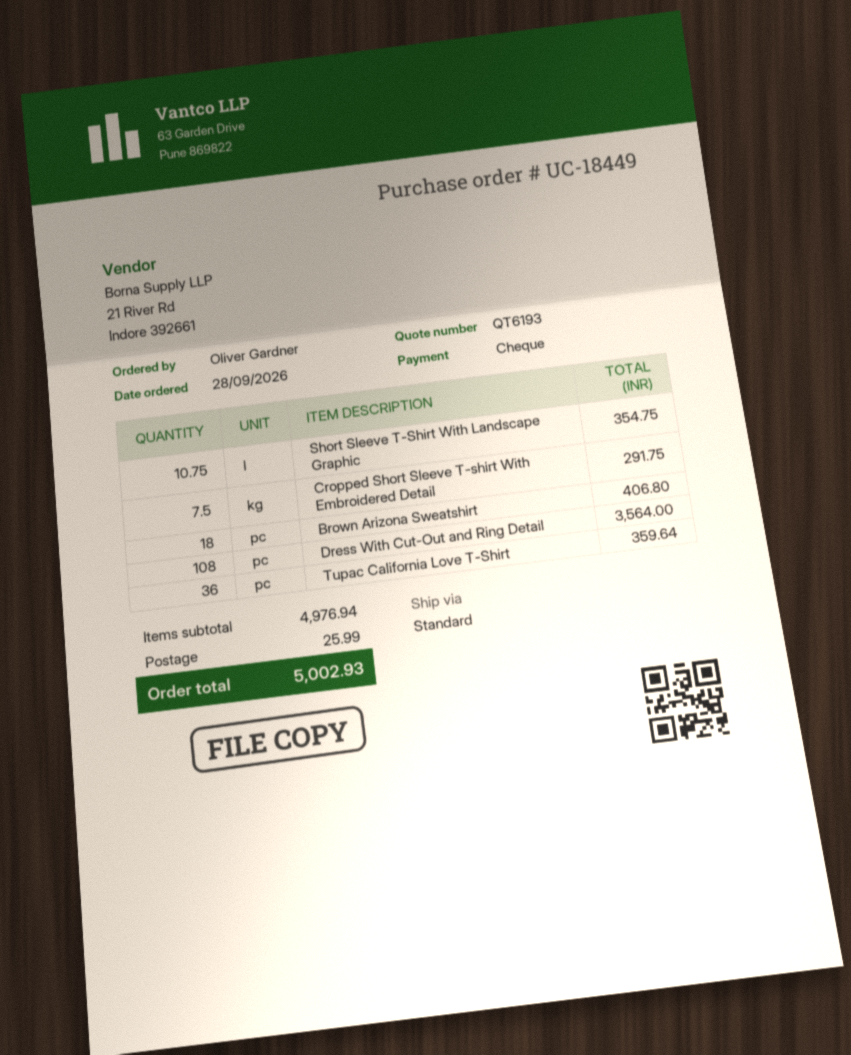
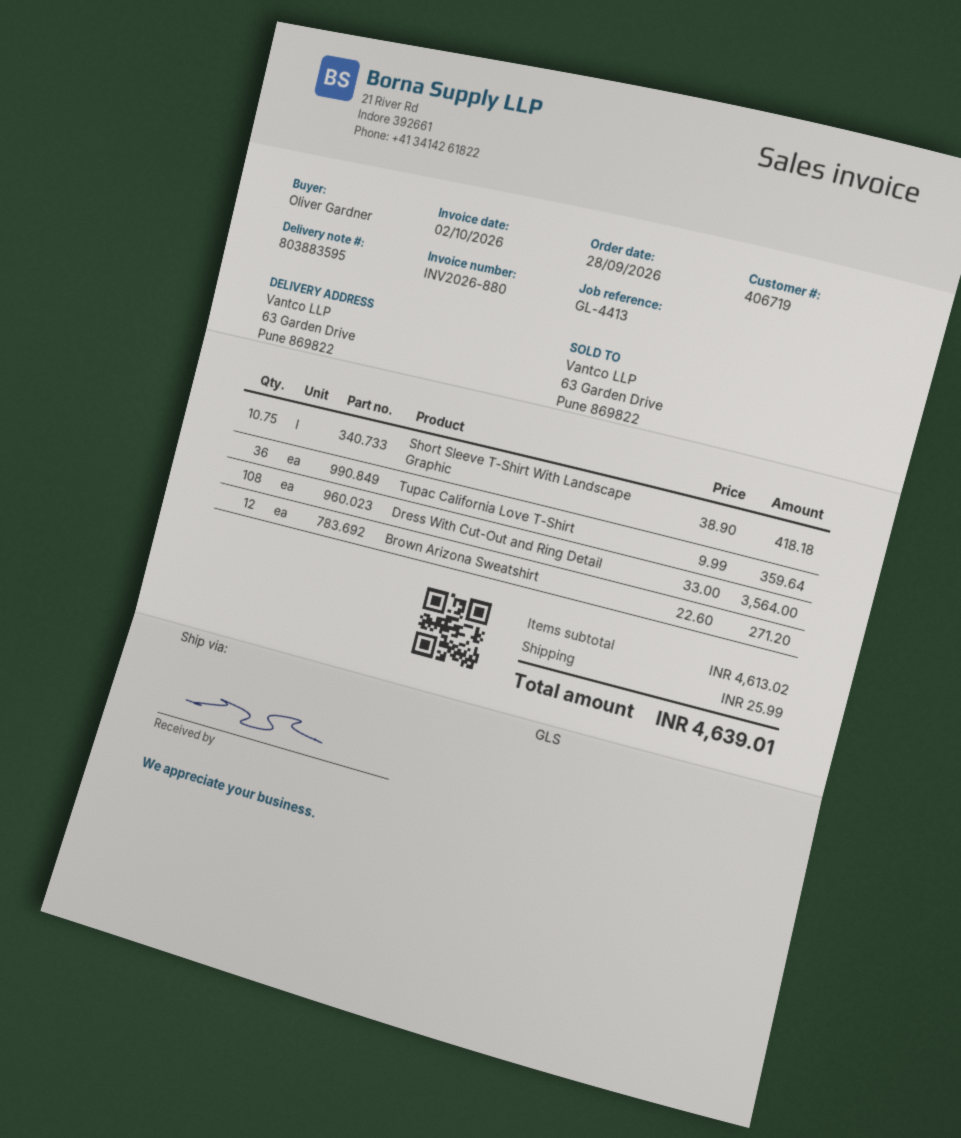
shipping method: standard -> GLS
Short Sleeve T-Shirt With Landscape Graphic: 10.75 for 354.75 -> 10.75 for 418.18
Cropped Short Sleeve T-shirt With Embroidered Detail: 7.5 for 291.75 -> none
Brown Arizona Sweatshirt: 18 for 406.80 -> 12 for 271.20
subtotal: 4976.94 -> 4613.02
total: 5002.93 -> 4639.01

